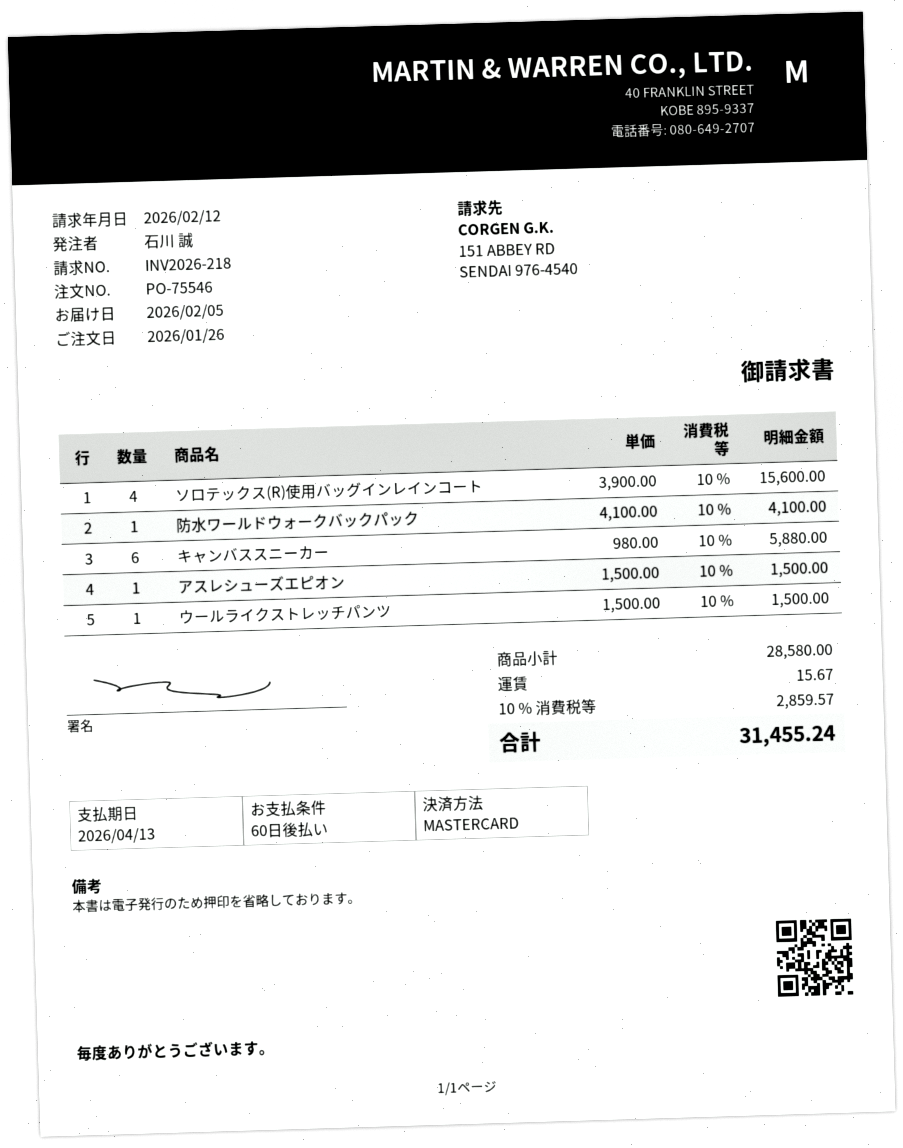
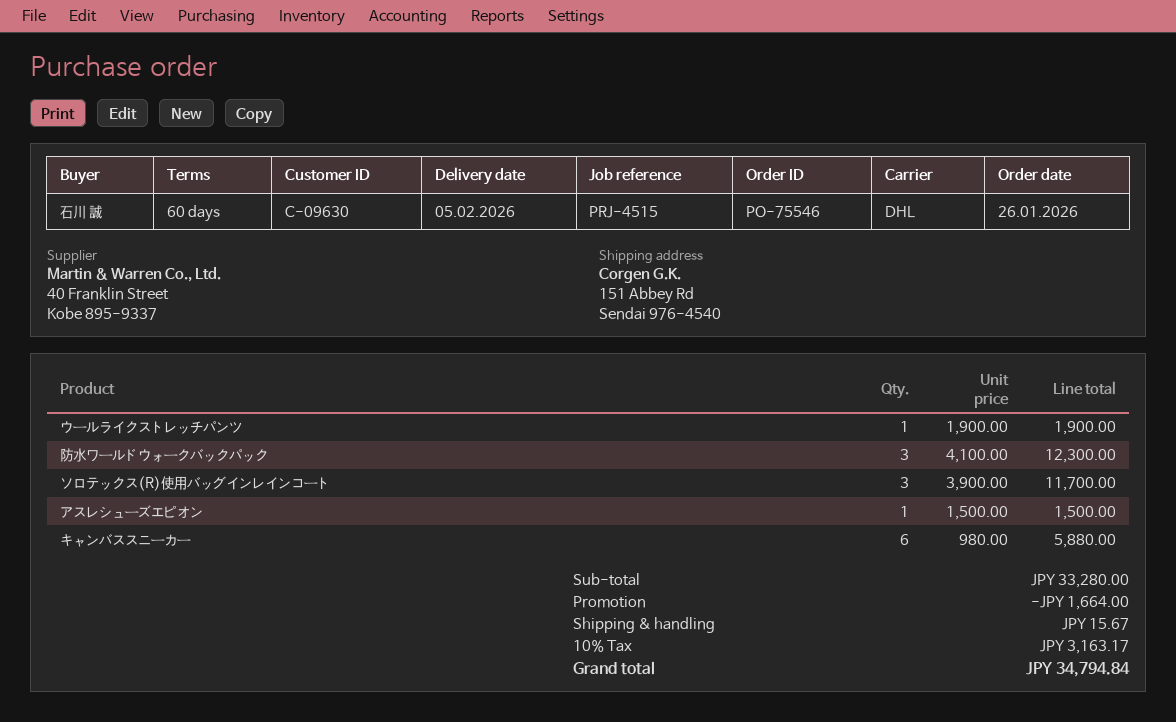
ソロテックス(R)使用バッグインレインコート: 4 x 3900.00 = 15600.00 -> 3 x 3900.00 = 11700.00
防水ワールドウォークバックパック: 1 x 4100.00 = 4100.00 -> 3 x 4100.00 = 12300.00
ウールライクストレッチパンツ: 1 x 1500.00 = 1500.00 -> 1 x 1900.00 = 1900.00
subtotal: 28580.00 -> 33280.00
discount: none -> 1664.00
tax: 10% = 2859.57 -> 10% = 3163.17
total: 31455.24 -> 34794.84

